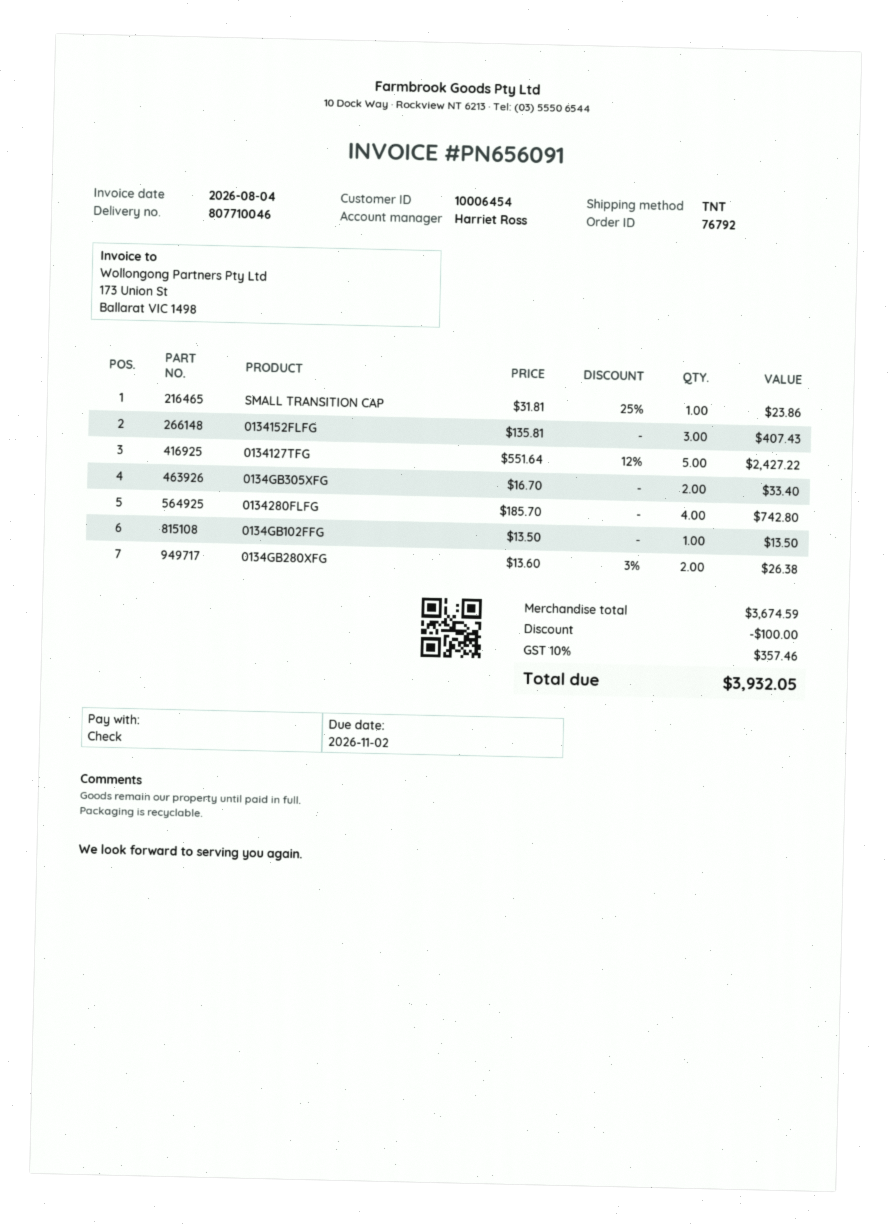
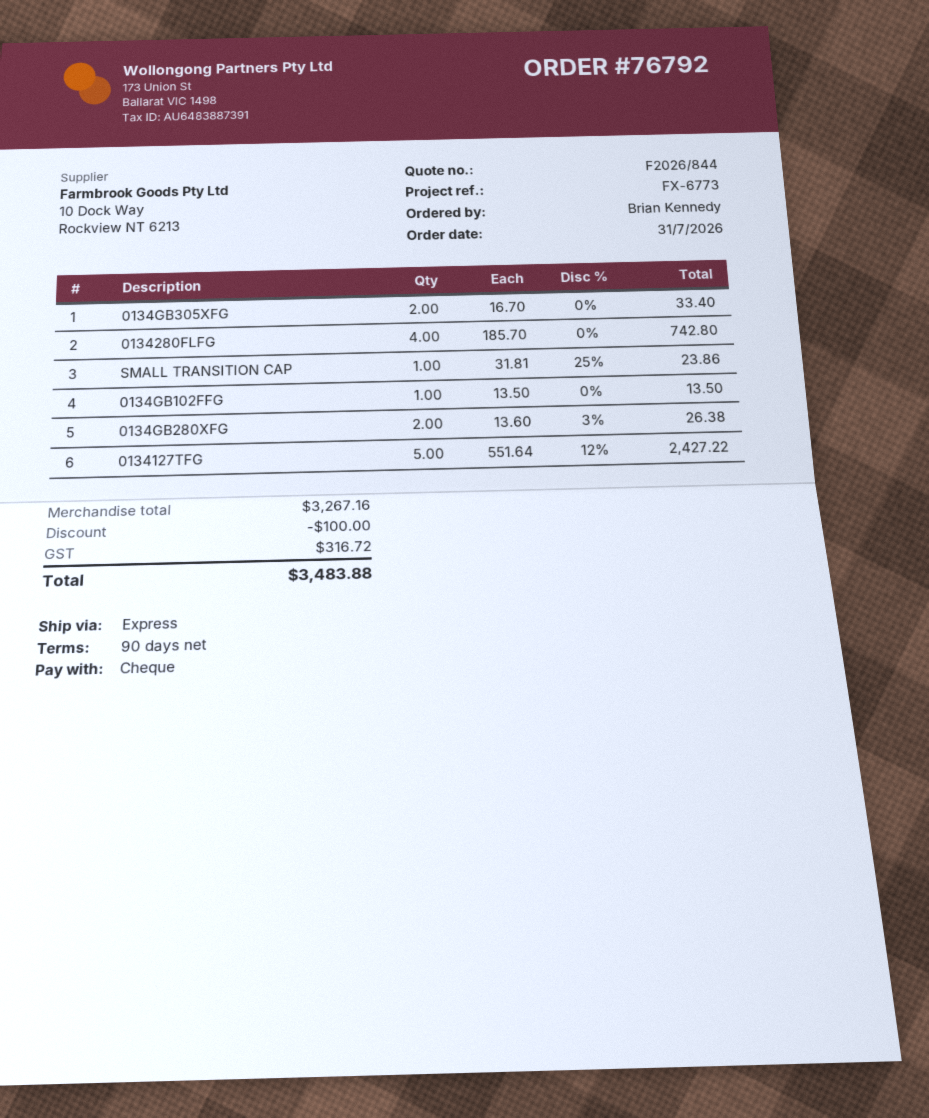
shipping method: TNT -> express
0134152FLFG: 3 x 135.81 = 407.43 -> none
subtotal: 3674.59 -> 3267.16
tax: 357.46 -> 316.72
total: 3932.05 -> 3483.88

